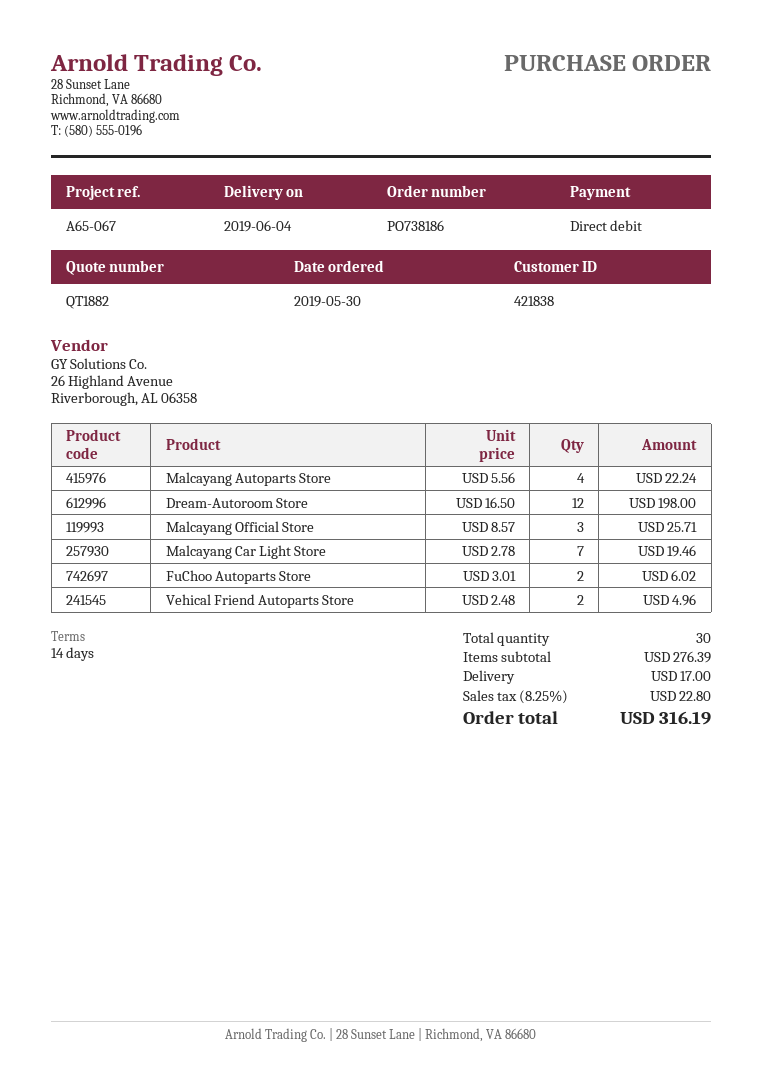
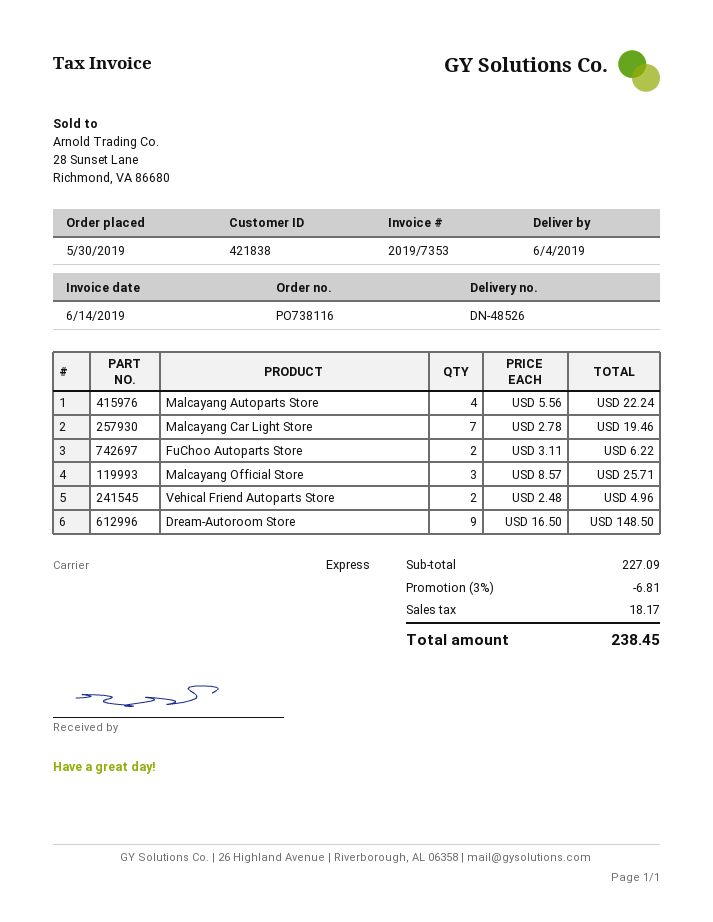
order number: PO738186 -> PO738116
Dream-Autoroom Store: 12 x 16.50 = 198.00 -> 9 x 16.50 = 148.50
FuChoo Autoparts Store: 2 x 3.01 = 6.02 -> 2 x 3.11 = 6.22
subtotal: 276.39 -> 227.09
discount: none -> 3% = 6.81
shipping: 17.00 -> none
tax: 22.80 -> 18.17
total: 316.19 -> 238.45

